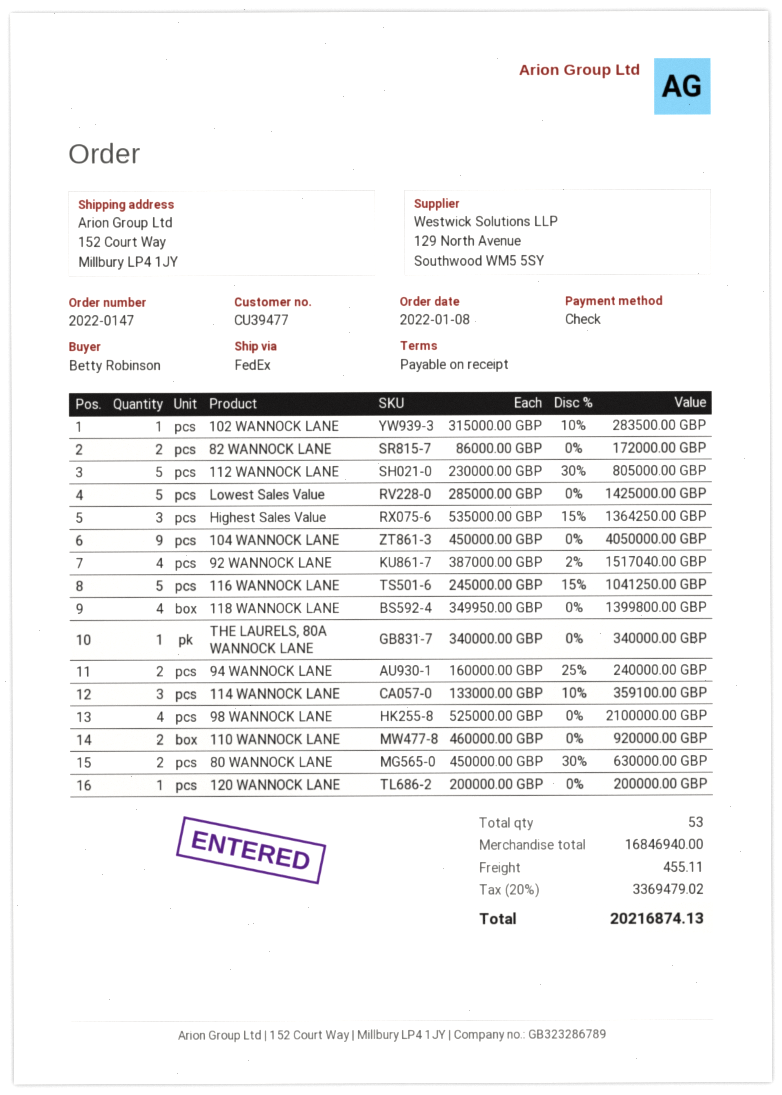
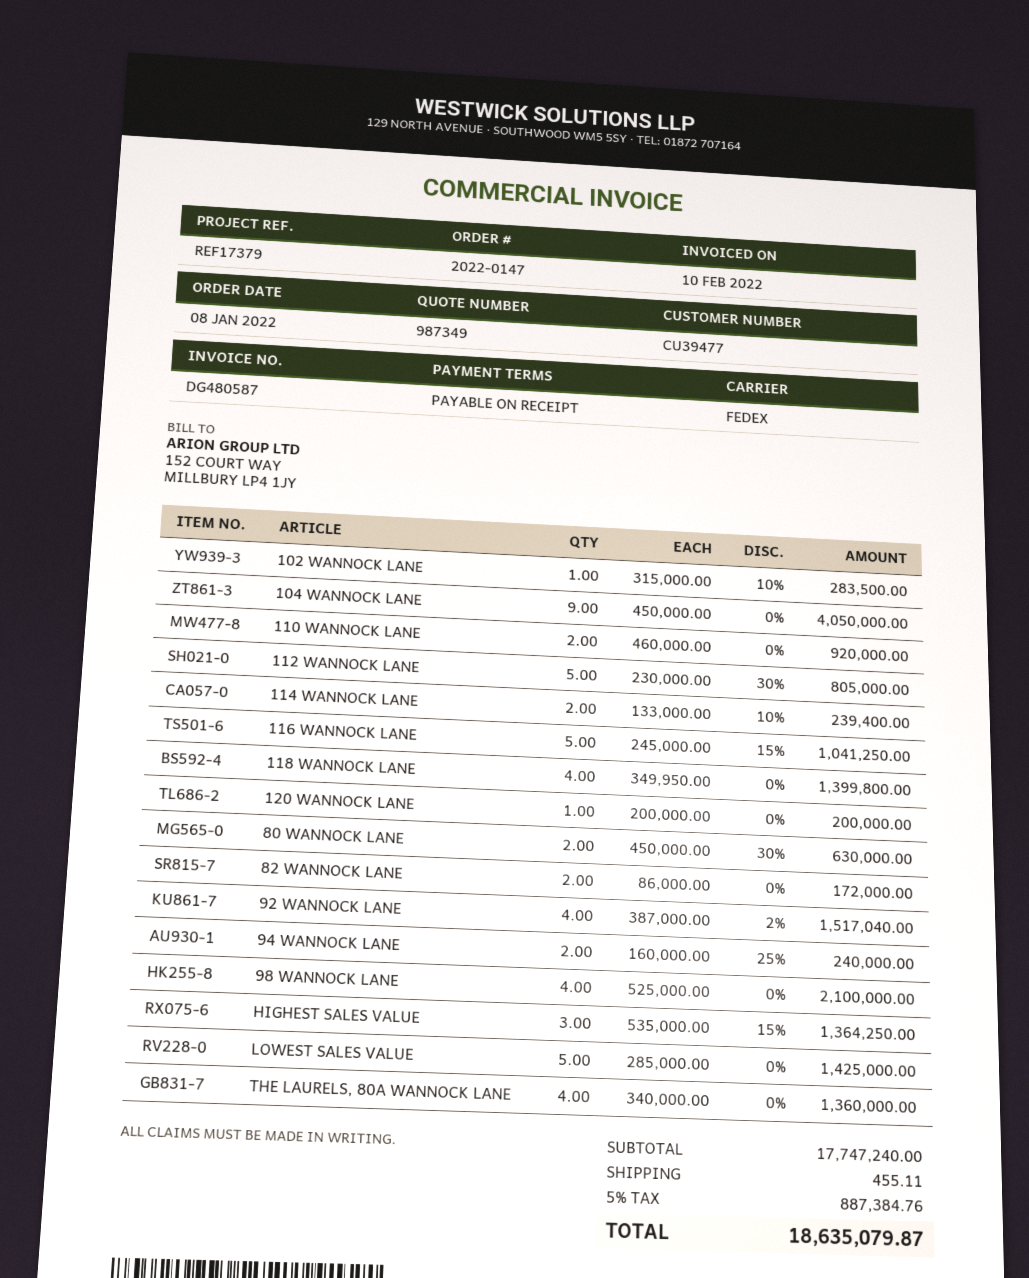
THE LAURELS, 80A WANNOCK LANE: 1 x 340000.00 = 340000.00 -> 4 x 340000.00 = 1360000.00
114 WANNOCK LANE: 3 x 133000.00 - 10% = 359100.00 -> 2 x 133000.00 - 10% = 239400.00
subtotal: 16846940.00 -> 17747240.00
tax: 20% = 3369479.02 -> 5% = 887384.76
total: 20216874.13 -> 18635079.87

